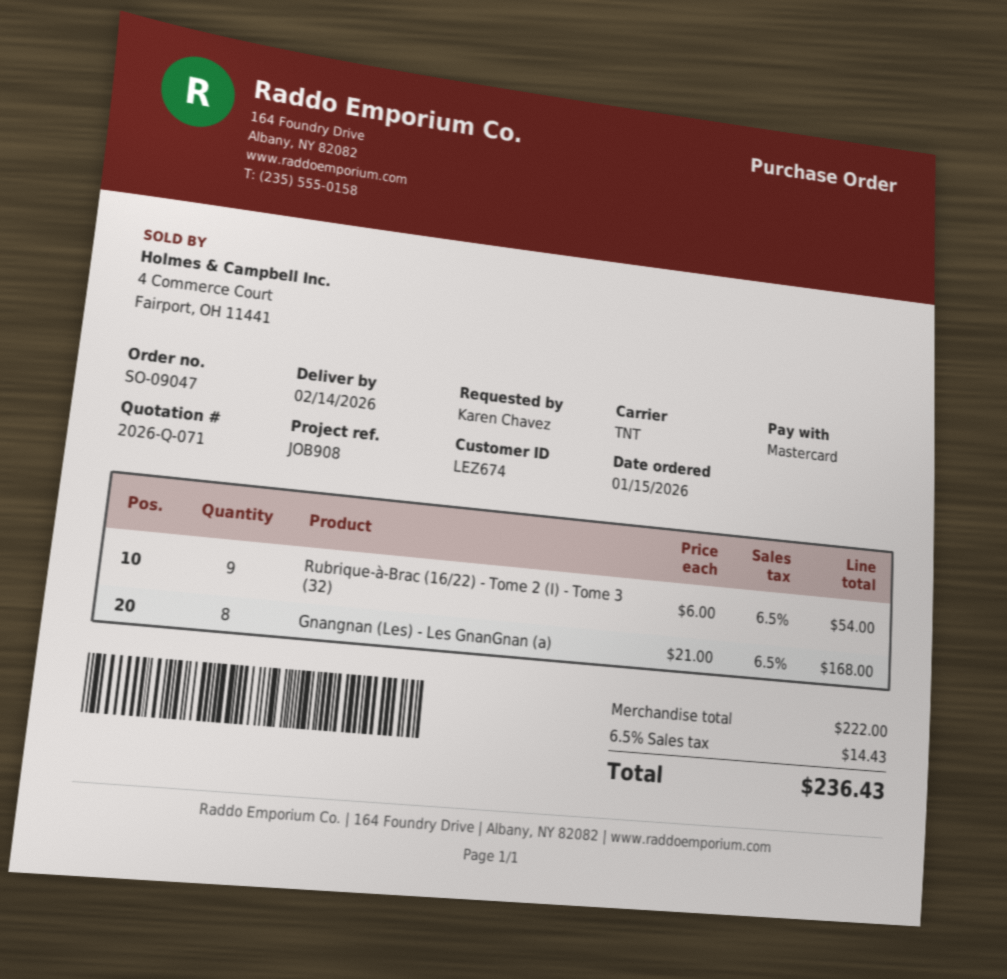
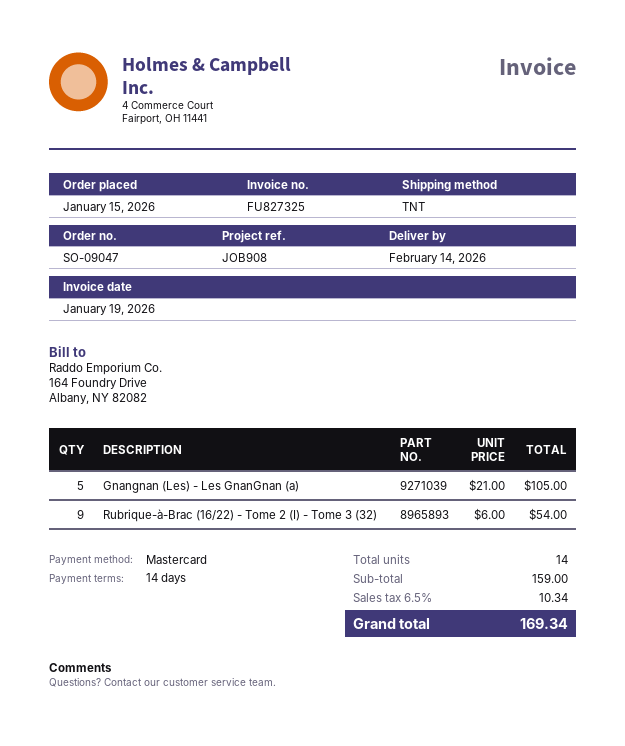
Gnangnan (Les) - Les GnanGnan (a): 8 x 21.00 = 168.00 -> 5 x 21.00 = 105.00
subtotal: 222.00 -> 159.00
tax: 6.5% = 14.43 -> 6.5% = 10.34
total: 236.43 -> 169.34

